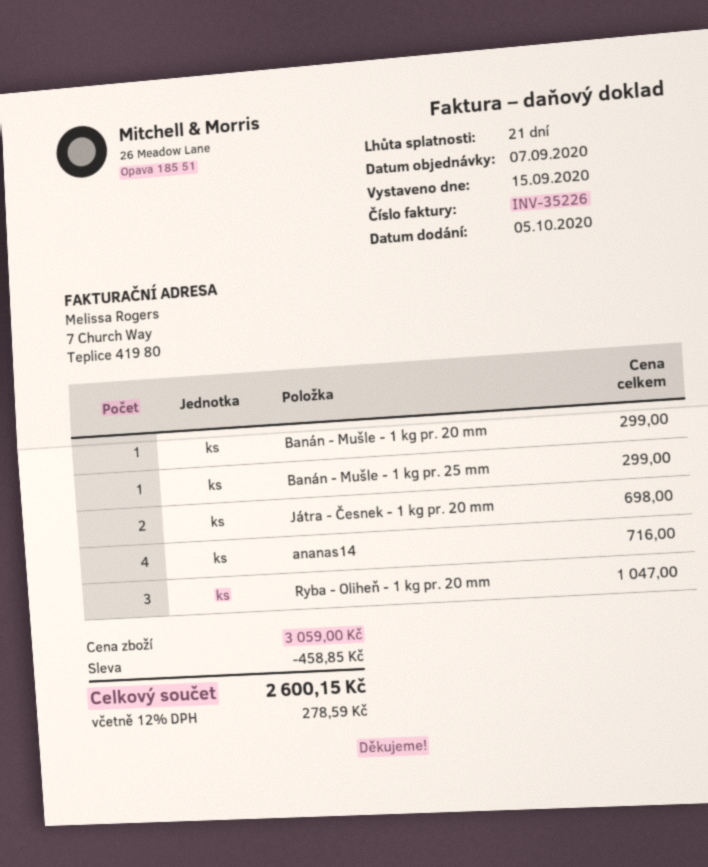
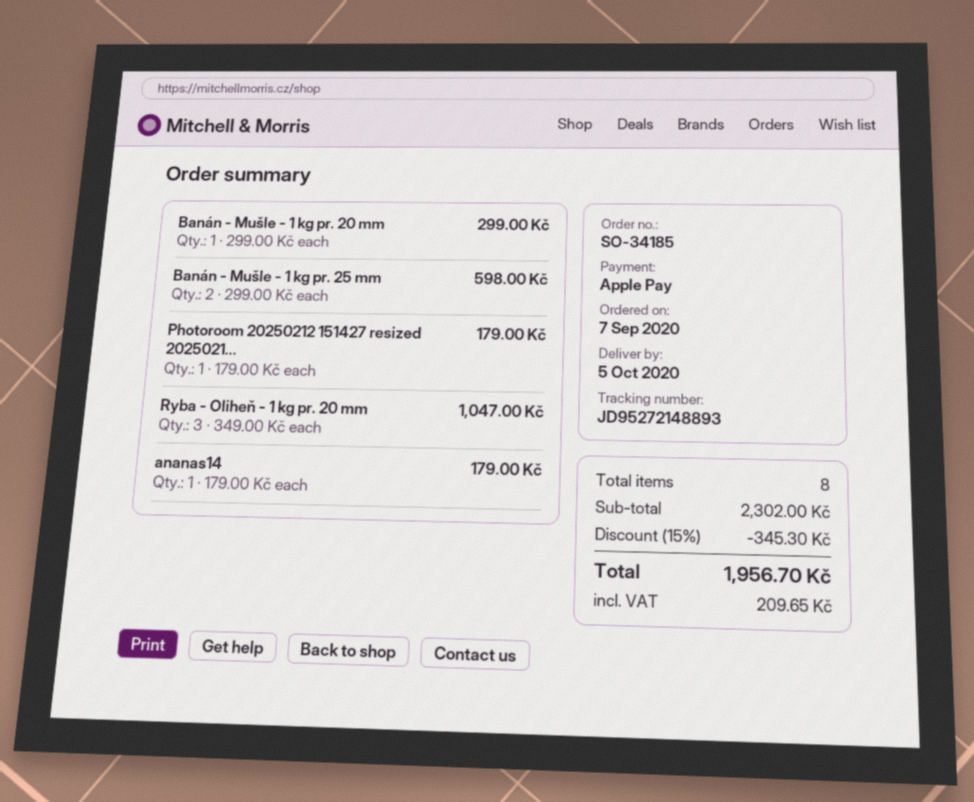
Banán - Mušle - 1 kg pr. 25 mm: 1 for 299.00 -> 2 for 598.00
Játra - Česnek - 1 kg pr. 20 mm: 2 for 698.00 -> none
ananas14: 4 for 716.00 -> 1 for 179.00
Photoroom 20250212 151427 resized 2025021...: none -> 1 for 179.00
subtotal: 3059.00 -> 2302.00
discount: 458.85 -> 345.30
tax: 278.59 -> 209.65
total: 2600.15 -> 1956.70

